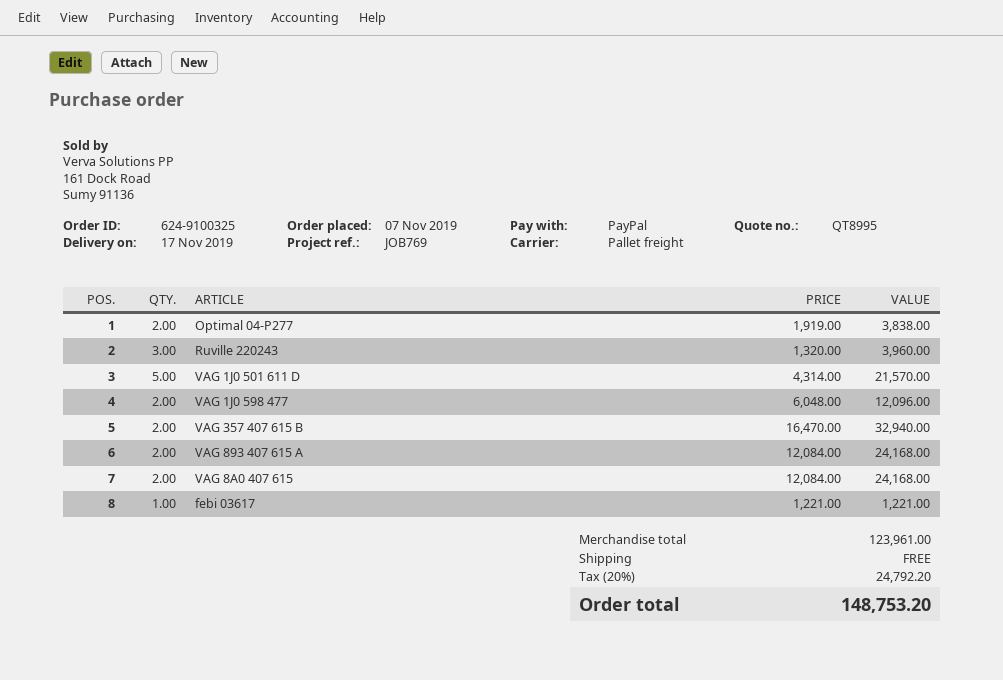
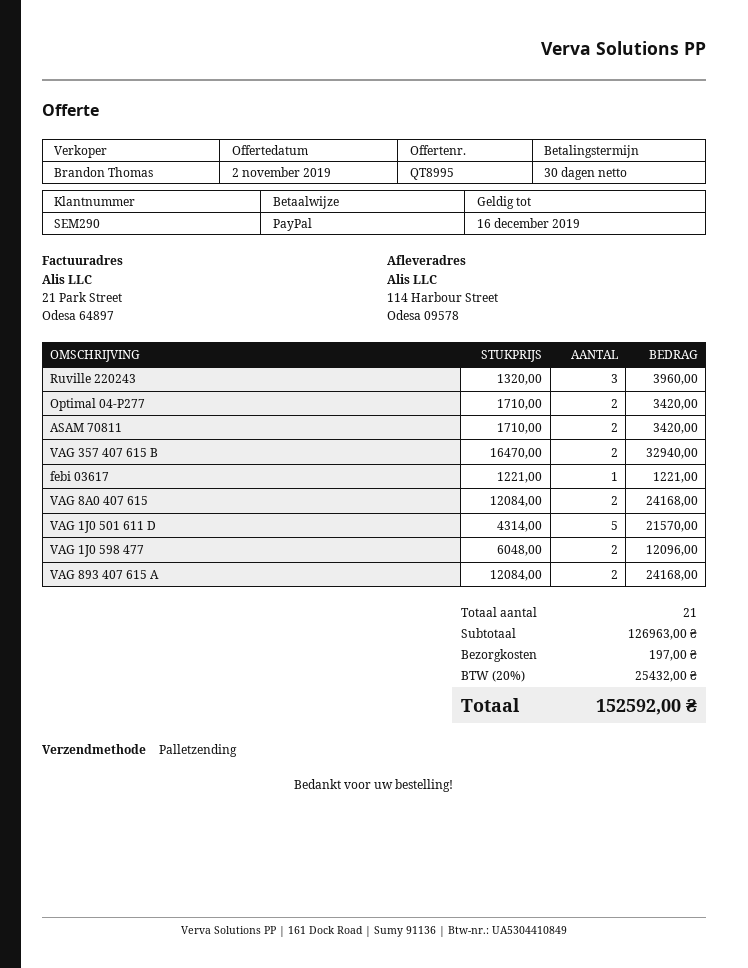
Optimal 04-P277: 2 x 1919.00 = 3838.00 -> 2 x 1710.00 = 3420.00
ASAM 70811: none -> 2 x 1710.00 = 3420.00
subtotal: 123961.00 -> 126963.00
shipping: 0.00 -> 197.00
tax: 20% = 24792.20 -> 20% = 25432.00
total: 148753.20 -> 152592.00

